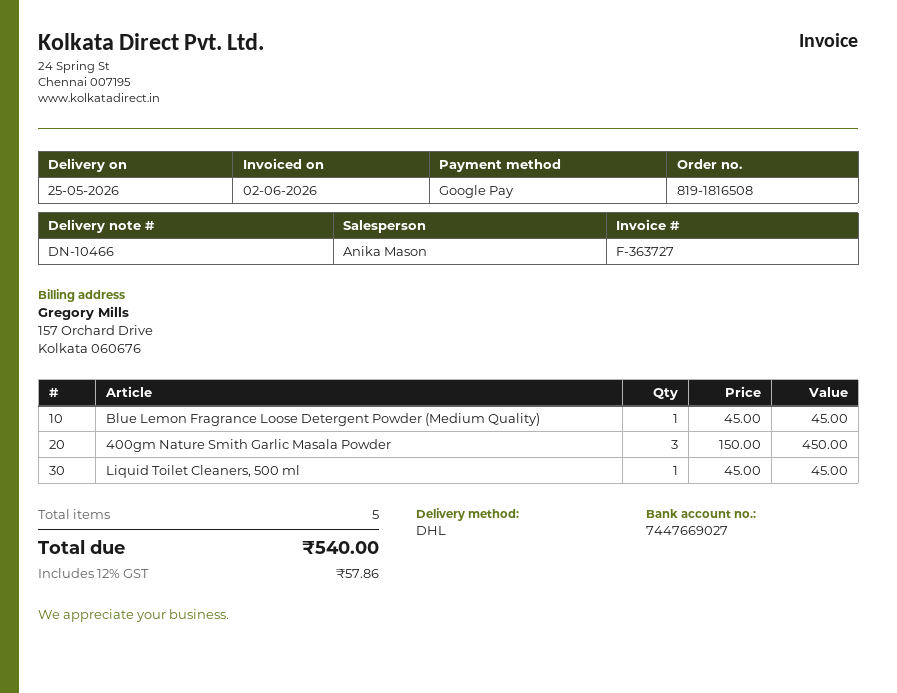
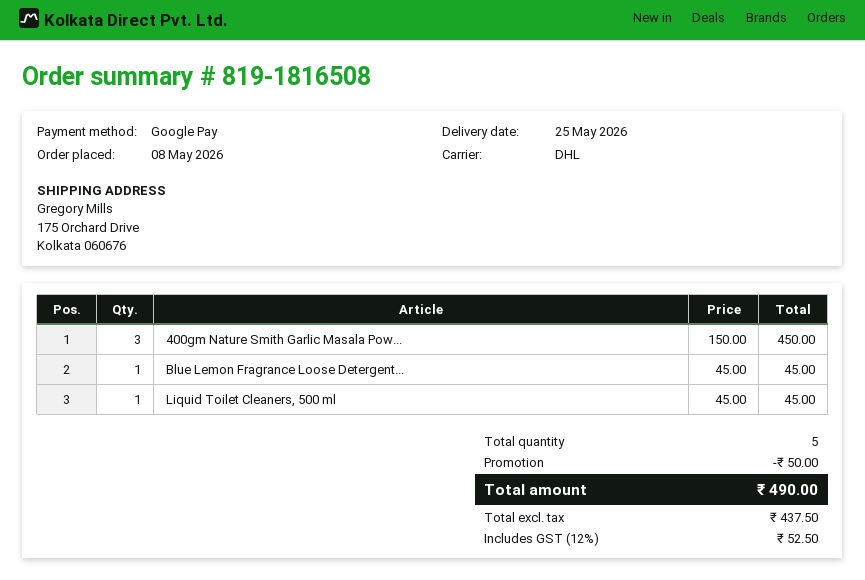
discount: none -> 50.00
tax: 12% = 57.86 -> 12% = 52.50
total: 540.00 -> 490.00

